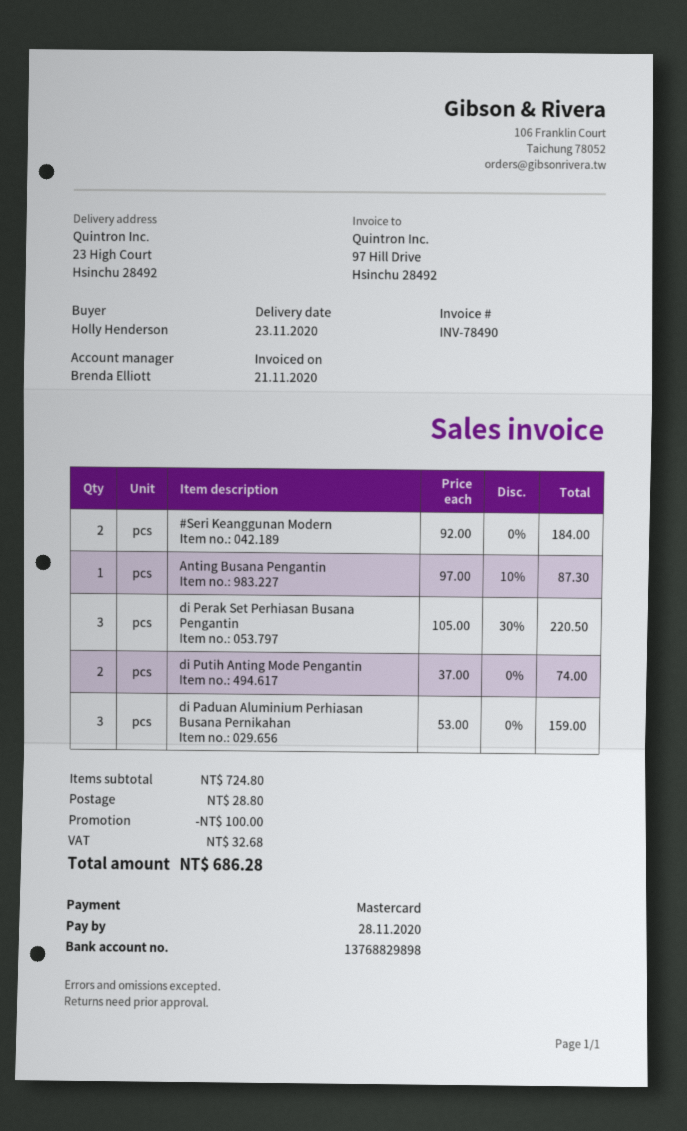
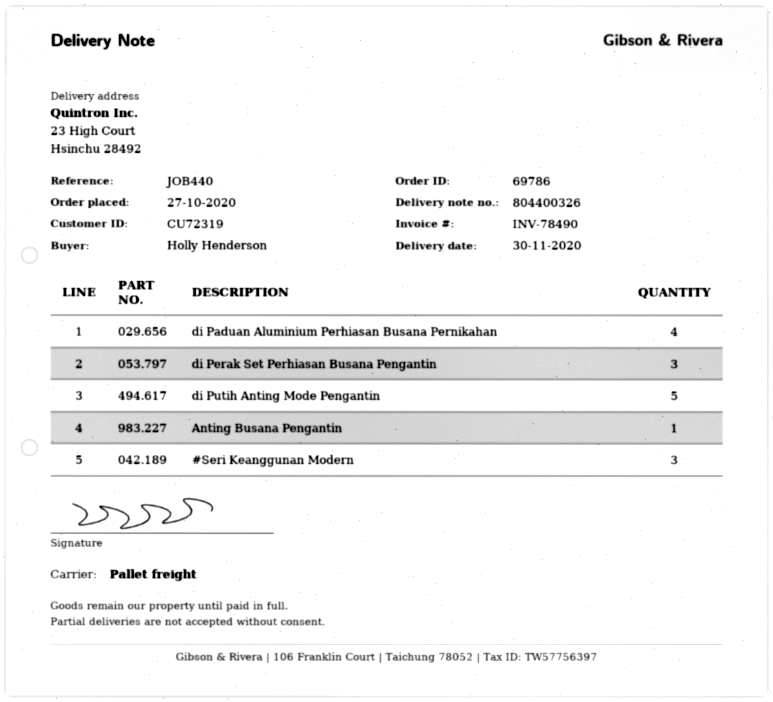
delivery date: 2020-11-23 -> 2020-11-30
#Seri Keanggunan Modern: 2 -> 3
di Putih Anting Mode Pengantin: 2 -> 5
di Paduan Aluminium Perhiasan Busana Pernikahan: 3 -> 4

